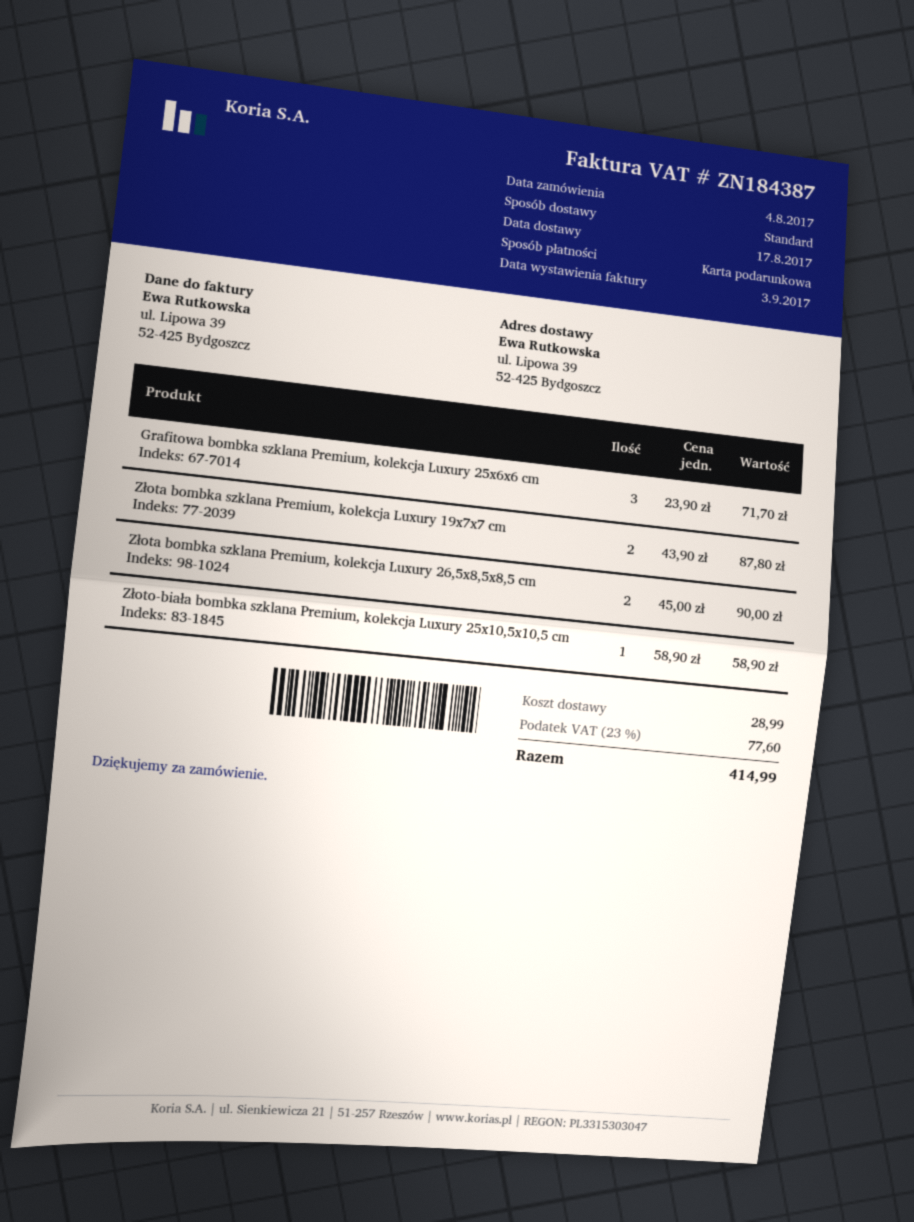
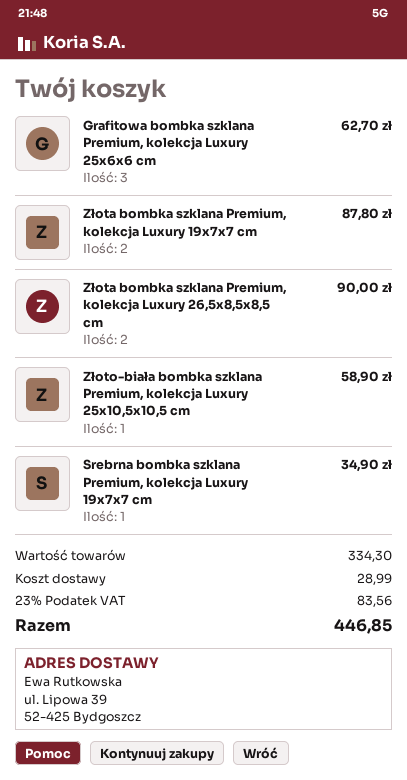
Grafitowa bombka szklana Premium, kolekcja Luxury 25x6x6 cm: 3 for 71.70 -> 3 for 62.70
Srebrna bombka szklana Premium, kolekcja Luxury 19x7x7 cm: none -> 1 for 34.90
tax: 23% = 77.60 -> 23% = 83.56
total: 414.99 -> 446.85

